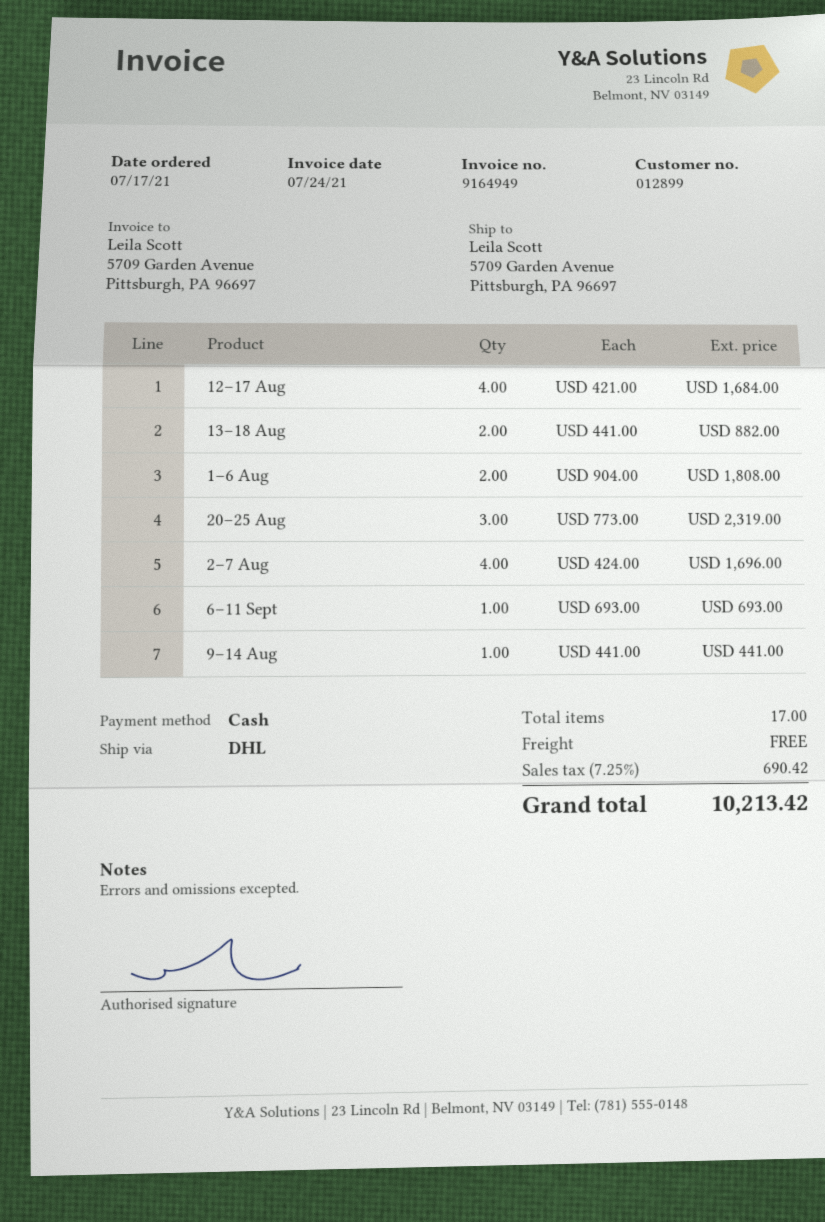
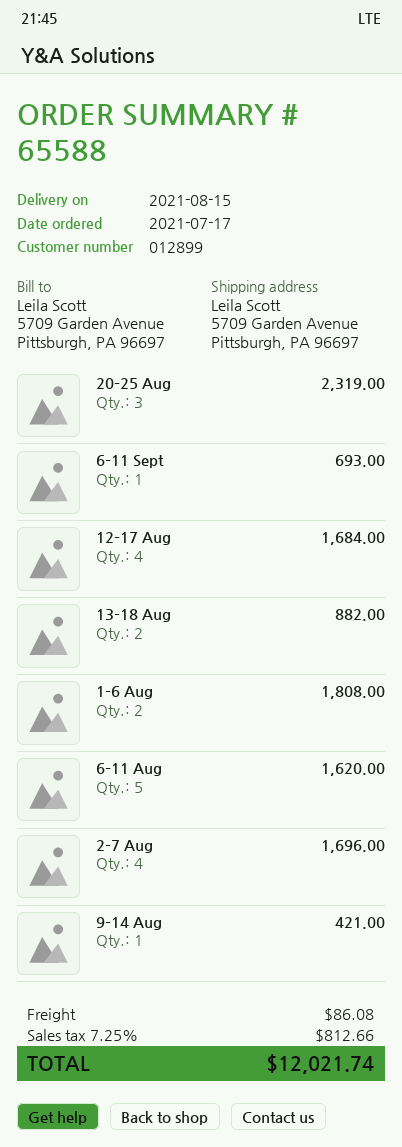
9–14 Aug: 1 for 441.00 -> 1 for 421.00
6–11 Aug: none -> 5 for 1620.00
shipping: 0.00 -> 86.08
tax: 7.25% = 690.42 -> 7.25% = 812.66
total: 10213.42 -> 12021.74

